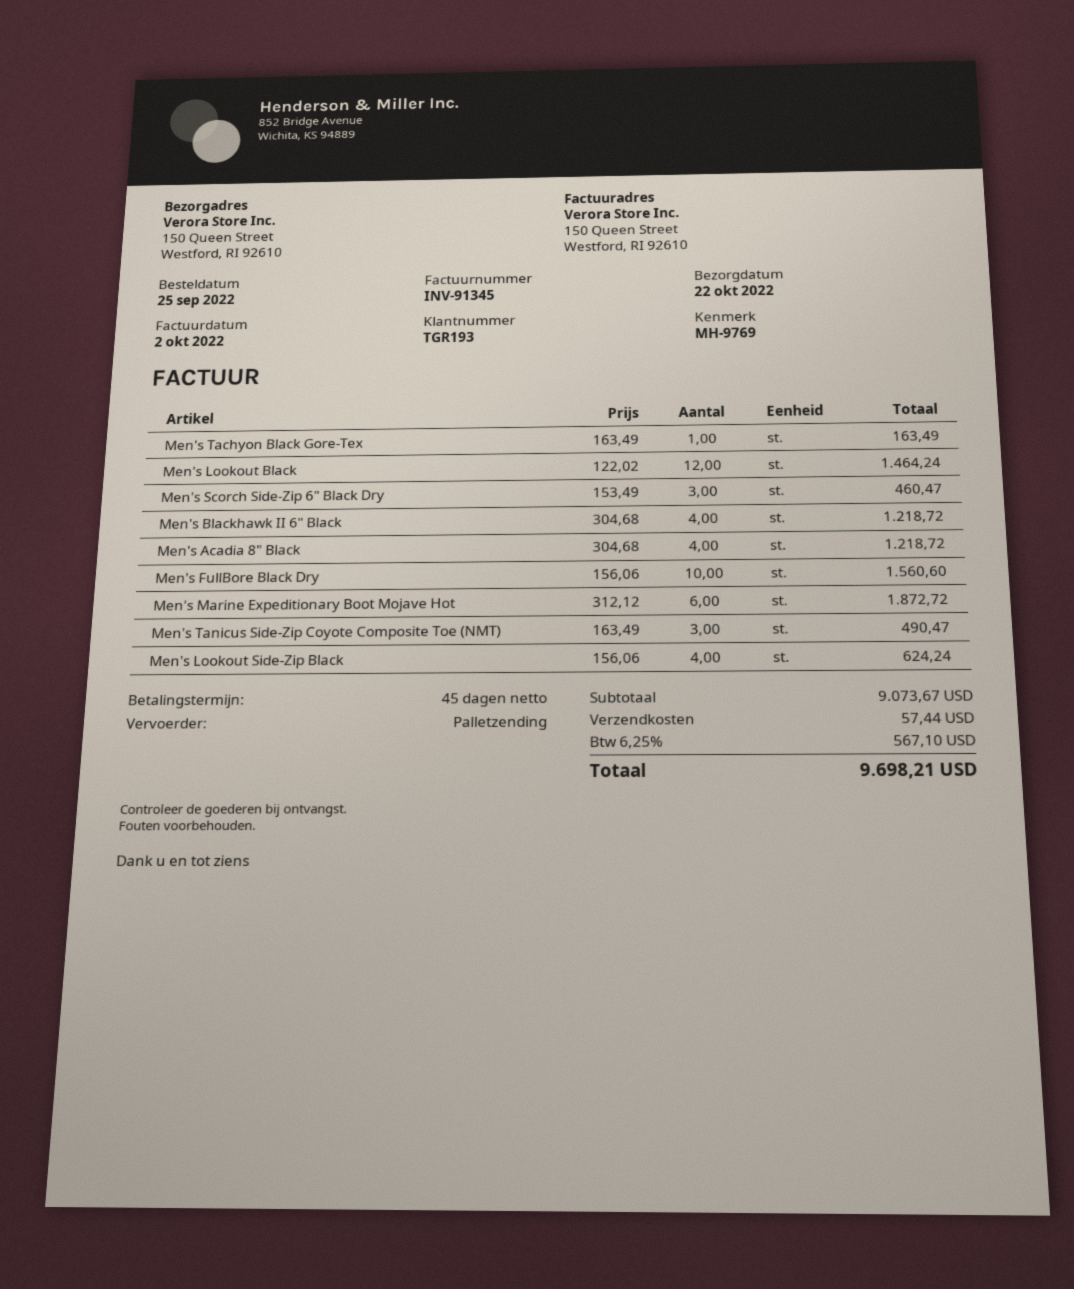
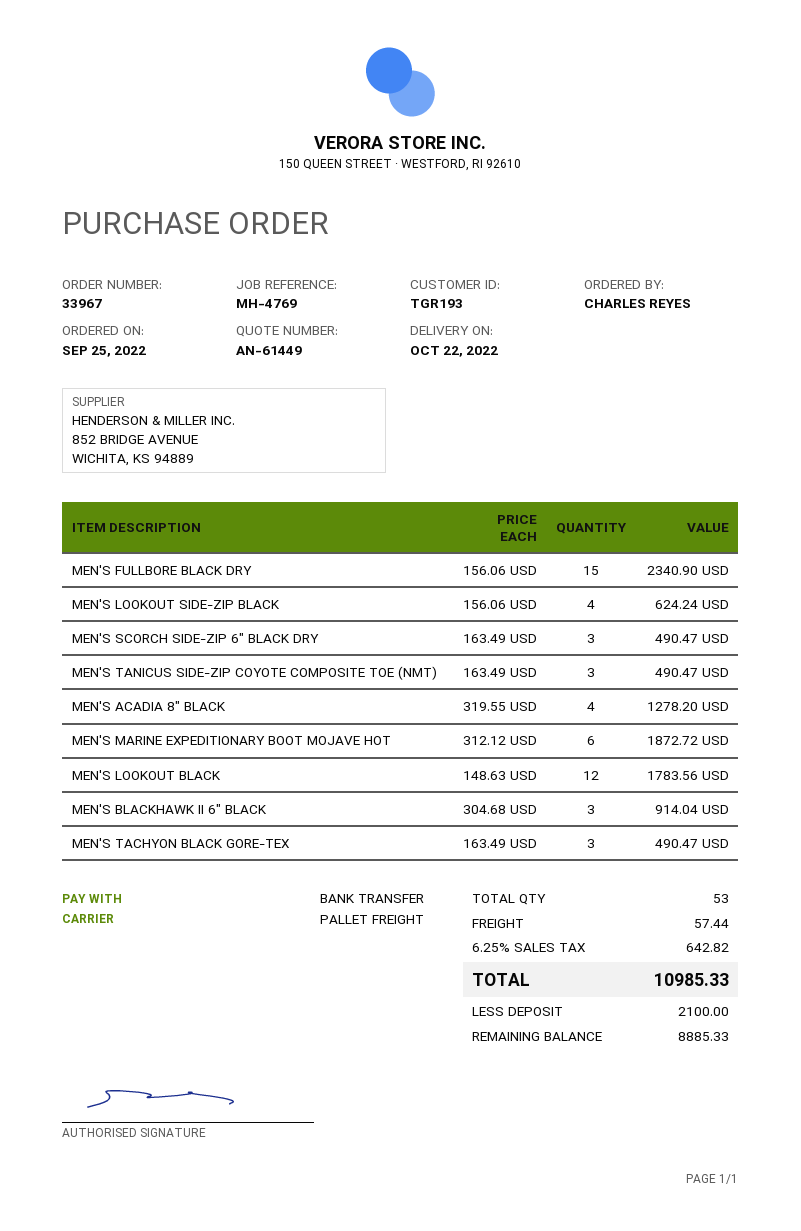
reference: MH-9769 -> MH-4769
Men's Tachyon Black Gore-Tex: 1 x 163.49 = 163.49 -> 3 x 163.49 = 490.47
Men's Lookout Black: 12 x 122.02 = 1464.24 -> 12 x 148.63 = 1783.56
Men's Scorch Side-Zip 6" Black Dry: 3 x 153.49 = 460.47 -> 3 x 163.49 = 490.47
Men's Blackhawk II 6" Black: 4 x 304.68 = 1218.72 -> 3 x 304.68 = 914.04
Men's Acadia 8" Black: 4 x 304.68 = 1218.72 -> 4 x 319.55 = 1278.20
Men's FullBore Black Dry: 10 x 156.06 = 1560.60 -> 15 x 156.06 = 2340.90
tax: 6.25% = 567.10 -> 6.25% = 642.82
total: 9698.21 -> 10985.33

